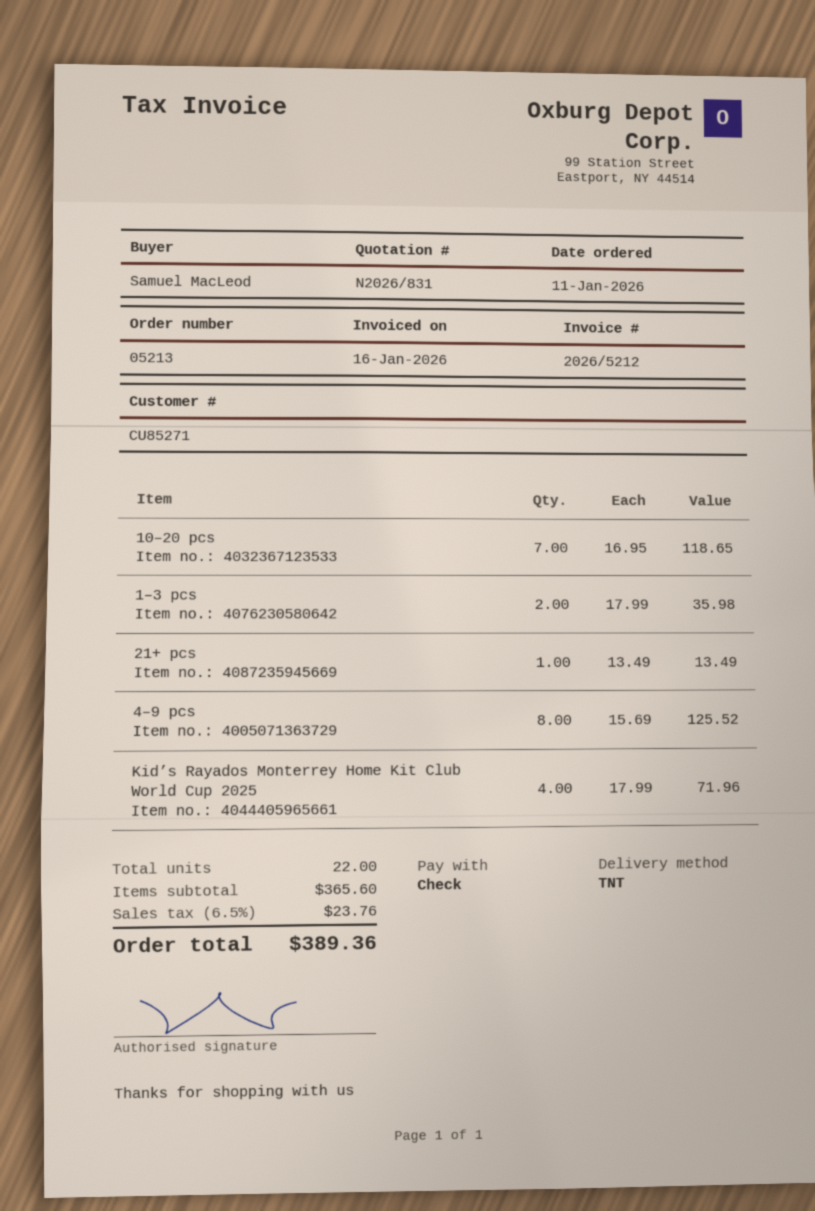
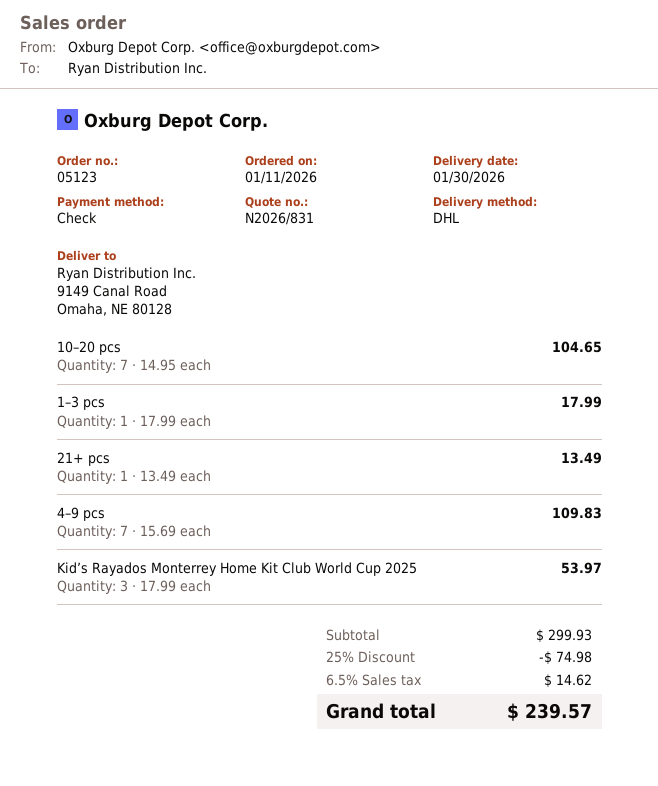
order number: 05213 -> 05123
shipping method: TNT -> DHL
10–20 pcs: 7 x 16.95 = 118.65 -> 7 x 14.95 = 104.65
1–3 pcs: 2 x 17.99 = 35.98 -> 1 x 17.99 = 17.99
4–9 pcs: 8 x 15.69 = 125.52 -> 7 x 15.69 = 109.83
Kid’s Rayados Monterrey Home Kit Club World Cup 2025: 4 x 17.99 = 71.96 -> 3 x 17.99 = 53.97
subtotal: 365.60 -> 299.93
discount: none -> 25% = 74.98
tax: 6.5% = 23.76 -> 6.5% = 14.62
total: 389.36 -> 239.57

